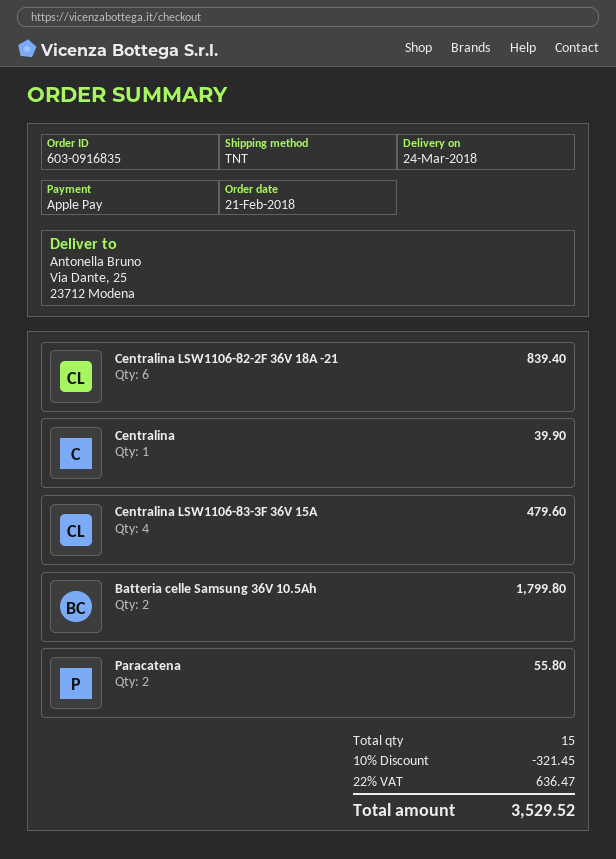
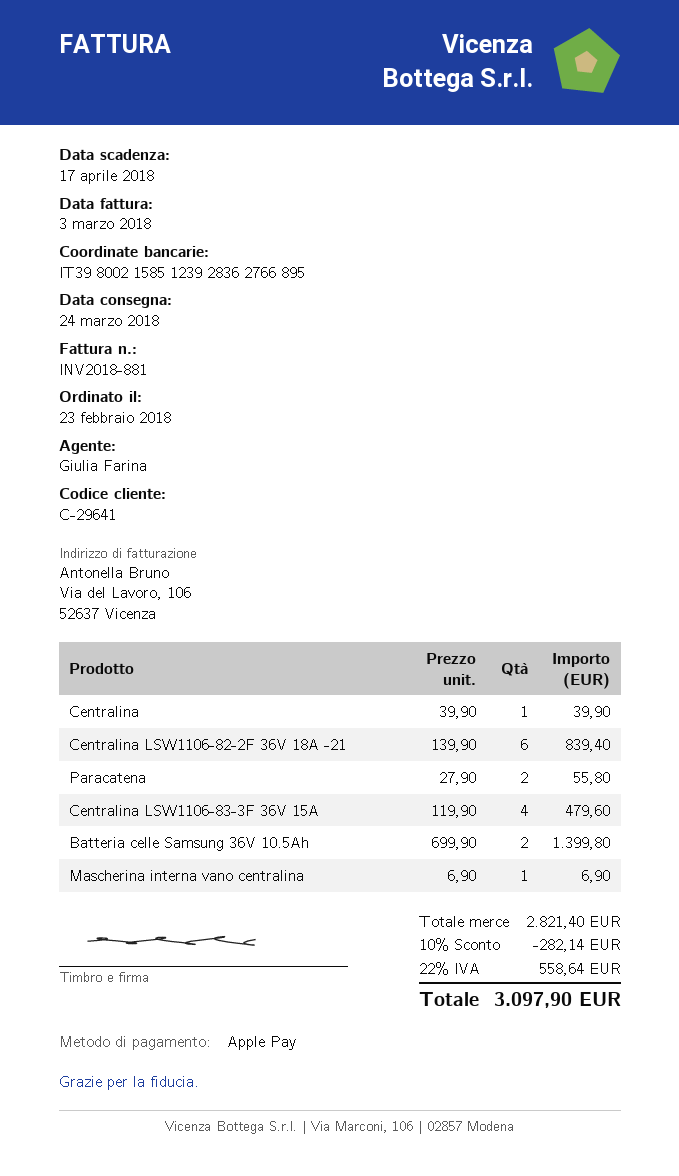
order date: 2018-02-21 -> 2018-02-23
Batteria celle Samsung 36V 10.5Ah: 2 for 1799.80 -> 2 for 1399.80
Mascherina interna vano centralina: none -> 1 for 6.90
discount: 10% = 321.45 -> 10% = 282.14
tax: 22% = 636.47 -> 22% = 558.64
total: 3529.52 -> 3097.90

